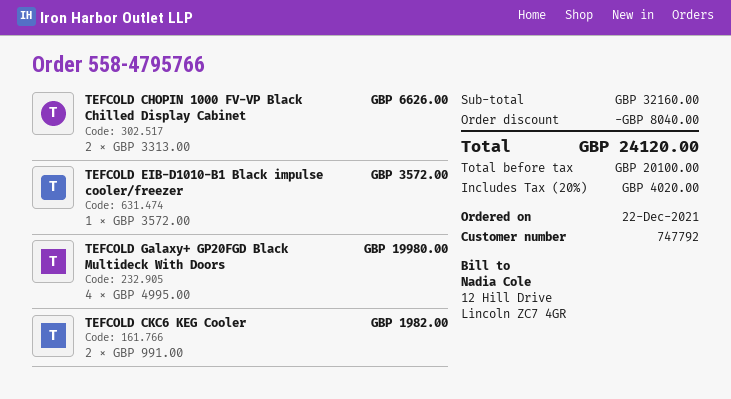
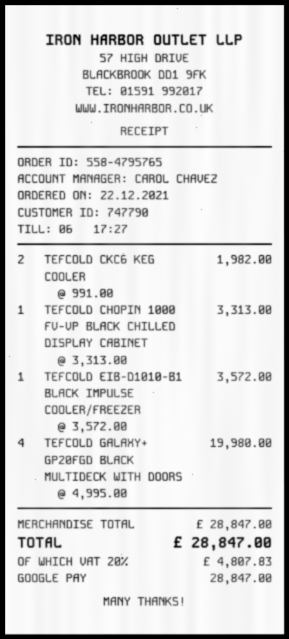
order number: 558-4795766 -> 558-4795765
customer number: 747792 -> 747790
TEFCOLD CHOPIN 1000 FV-VP Black Chilled Display Cabinet: 2 x 3313.00 = 6626.00 -> 1 x 3313.00 = 3313.00
subtotal: 32160.00 -> 28847.00
discount: 8040.00 -> none
tax: 20% = 4020.00 -> 20% = 4807.83
total: 24120.00 -> 28847.00

